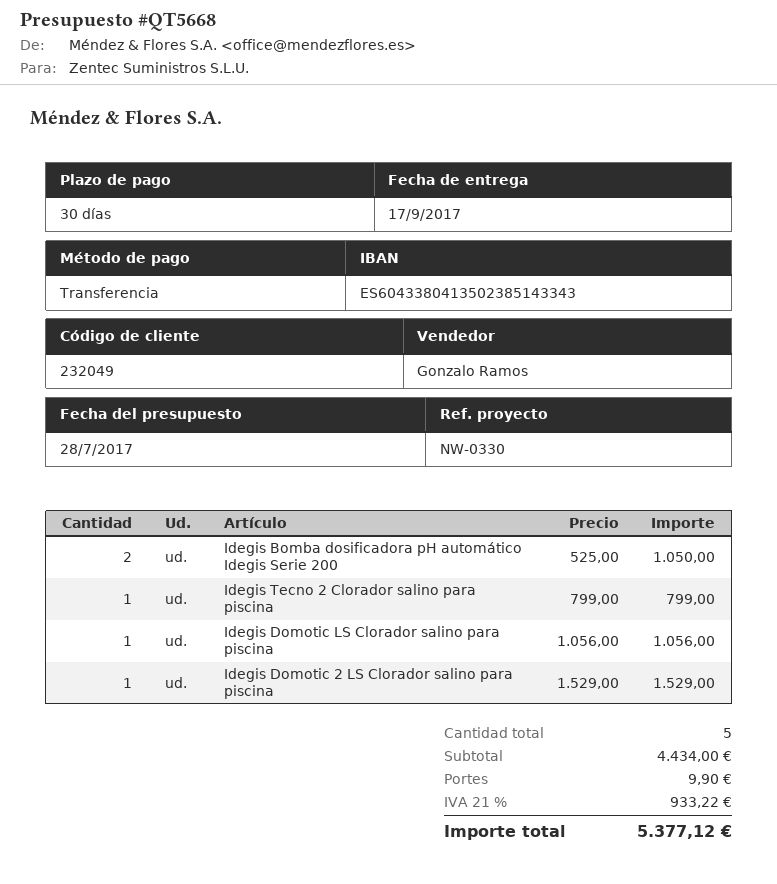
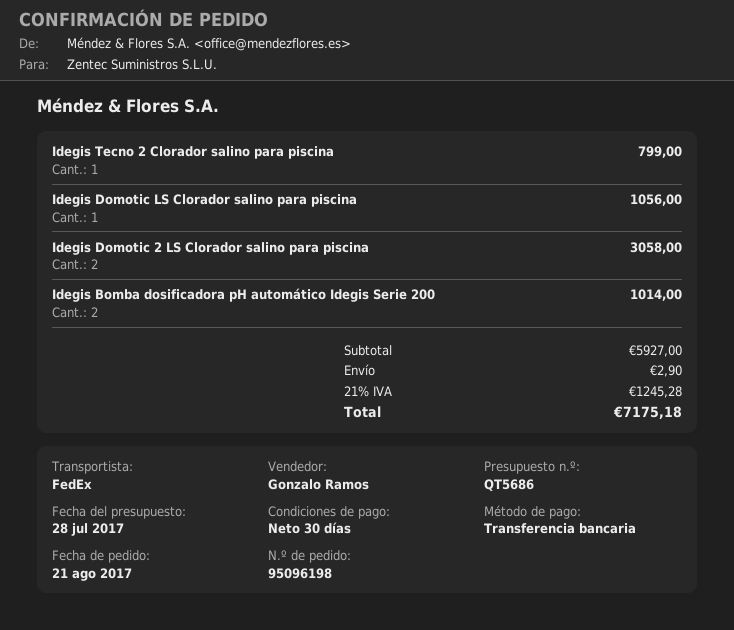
quote number: QT5668 -> QT5686
Idegis Bomba dosificadora pH automático Idegis Serie 200: 2 for 1050.00 -> 2 for 1014.00
Idegis Domotic 2 LS Clorador salino para piscina: 1 for 1529.00 -> 2 for 3058.00
subtotal: 4434.00 -> 5927.00
shipping: 9.90 -> 2.90
tax: 21% = 933.22 -> 21% = 1245.28
total: 5377.12 -> 7175.18

